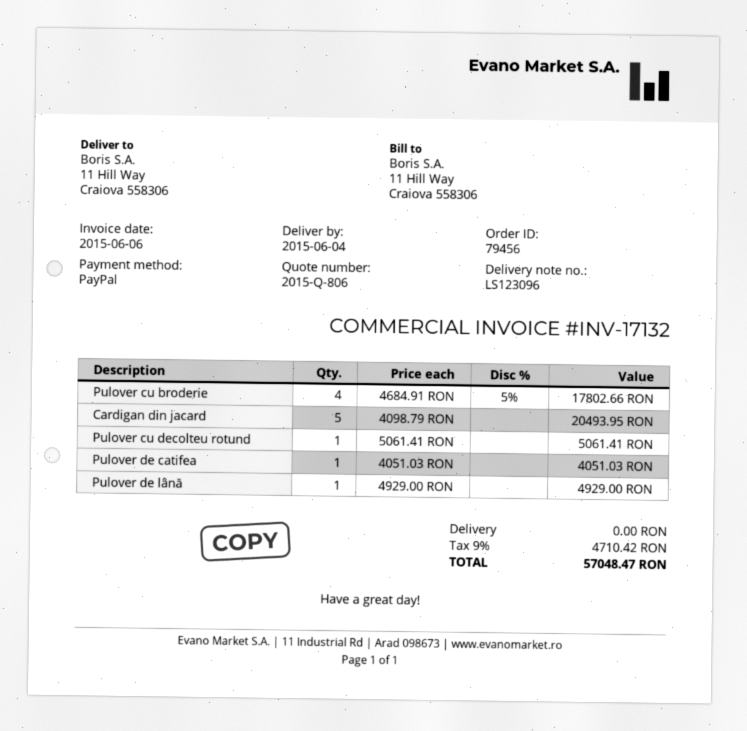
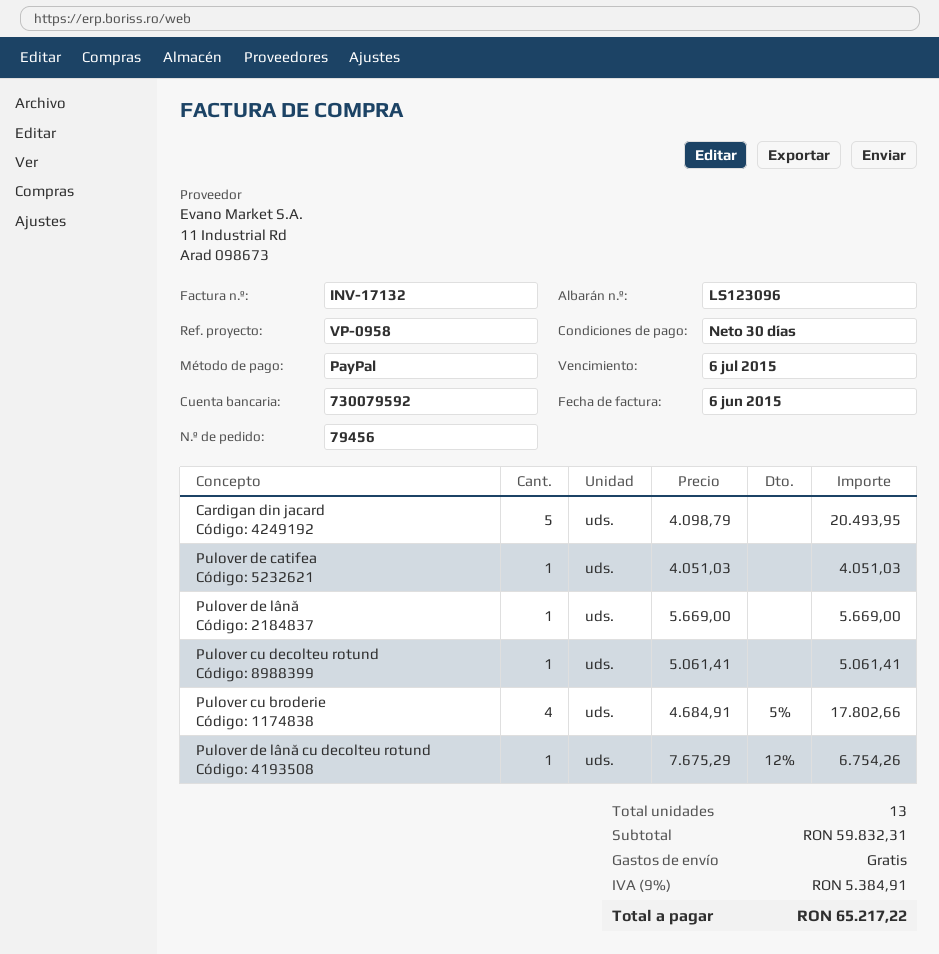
Pulover de lână: 1 x 4929.00 = 4929.00 -> 1 x 5669.00 = 5669.00
Pulover de lână cu decolteu rotund: none -> 1 x 7675.29 - 12% = 6754.26
tax: 9% = 4710.42 -> 9% = 5384.91
total: 57048.47 -> 65217.22

